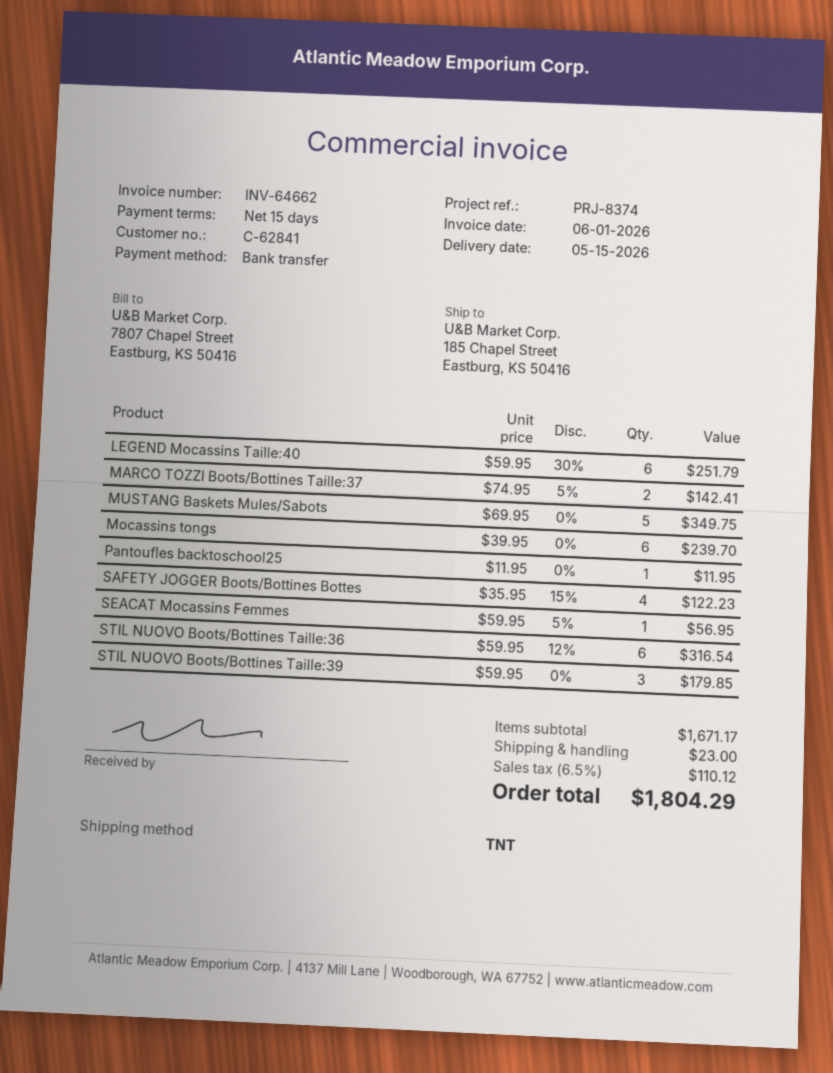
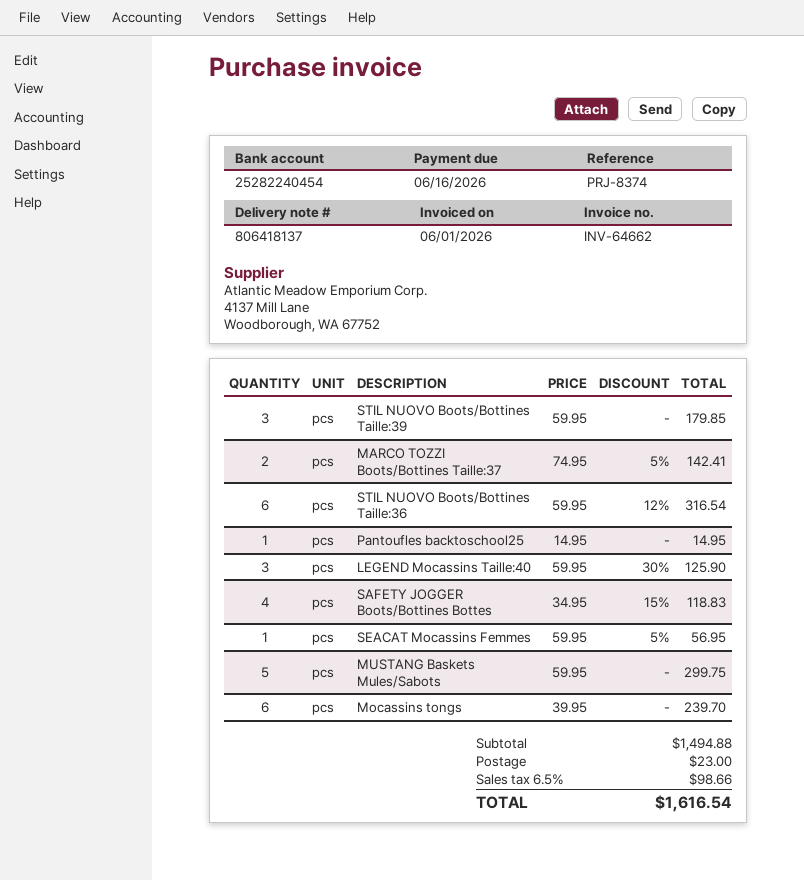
LEGEND Mocassins Taille:40: 6 x 59.95 - 30% = 251.79 -> 3 x 59.95 - 30% = 125.90
MUSTANG Baskets Mules/Sabots: 5 x 69.95 = 349.75 -> 5 x 59.95 = 299.75
Pantoufles backtoschool25: 1 x 11.95 = 11.95 -> 1 x 14.95 = 14.95
SAFETY JOGGER Boots/Bottines Bottes: 4 x 35.95 - 15% = 122.23 -> 4 x 34.95 - 15% = 118.83
subtotal: 1671.17 -> 1494.88
tax: 6.5% = 110.12 -> 6.5% = 98.66
total: 1804.29 -> 1616.54

